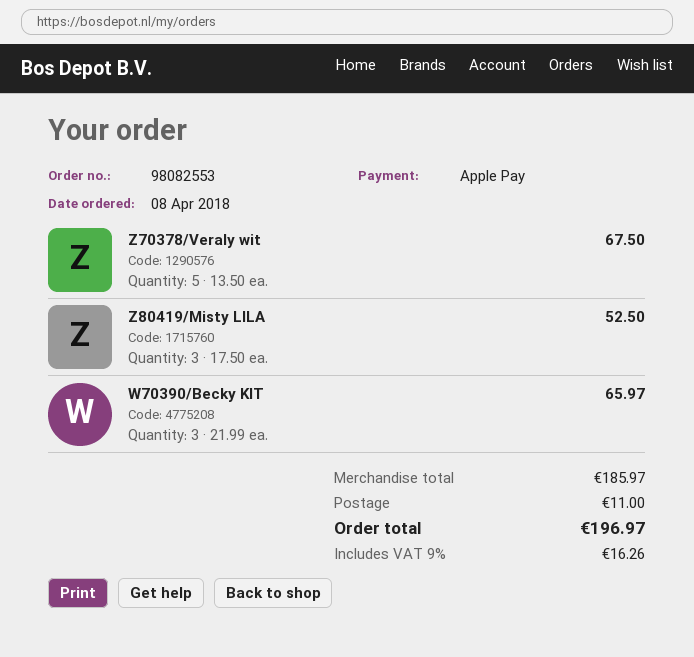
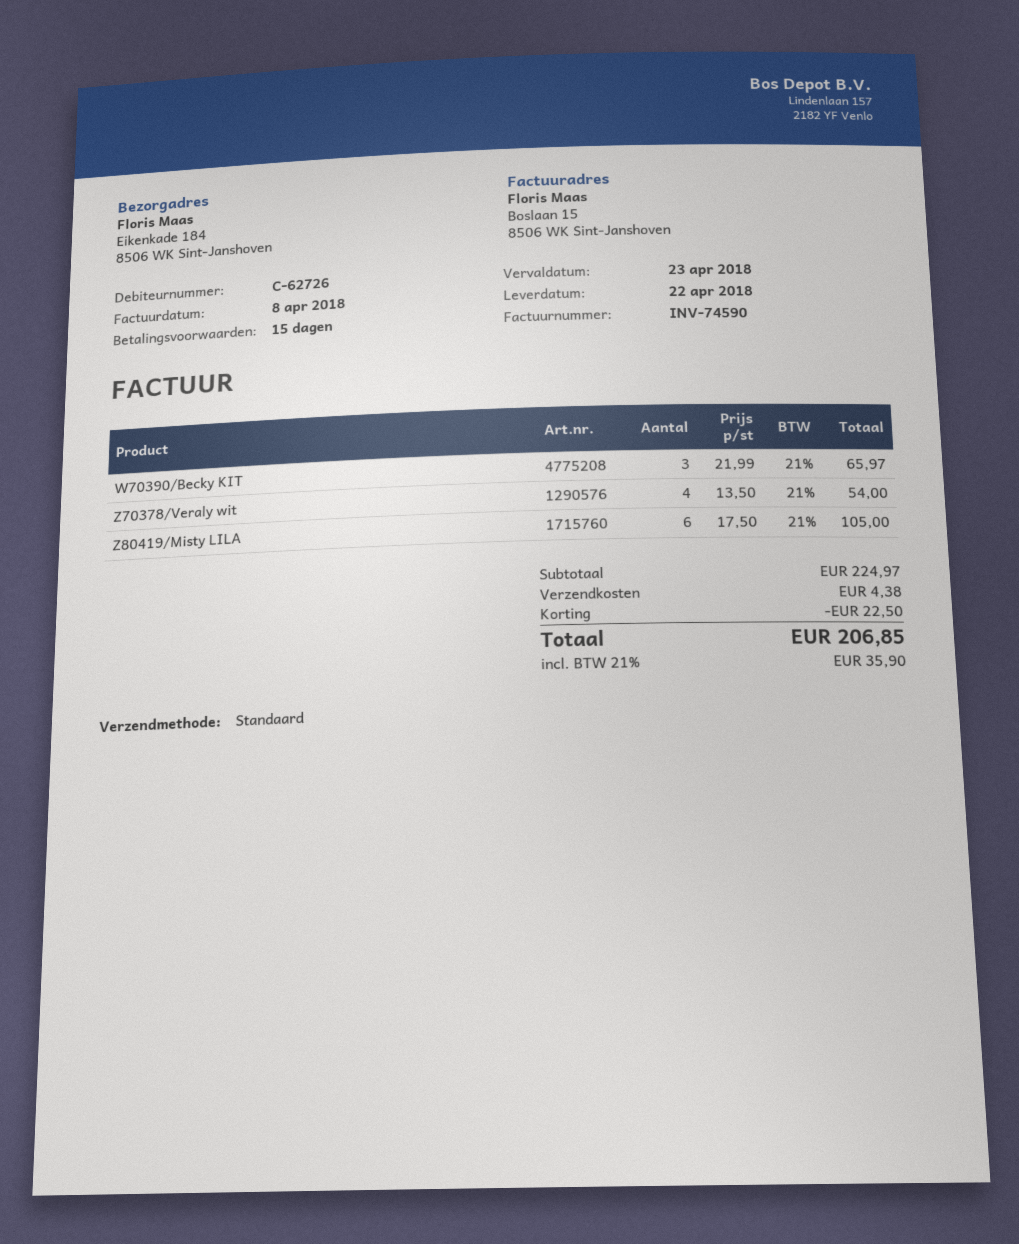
Z70378/Veraly wit: 5 x 13.50 = 67.50 -> 4 x 13.50 = 54.00
Z80419/Misty LILA: 3 x 17.50 = 52.50 -> 6 x 17.50 = 105.00
subtotal: 185.97 -> 224.97
discount: none -> 22.50
shipping: 11.00 -> 4.38
tax: 9% = 16.26 -> 21% = 35.90
total: 196.97 -> 206.85

